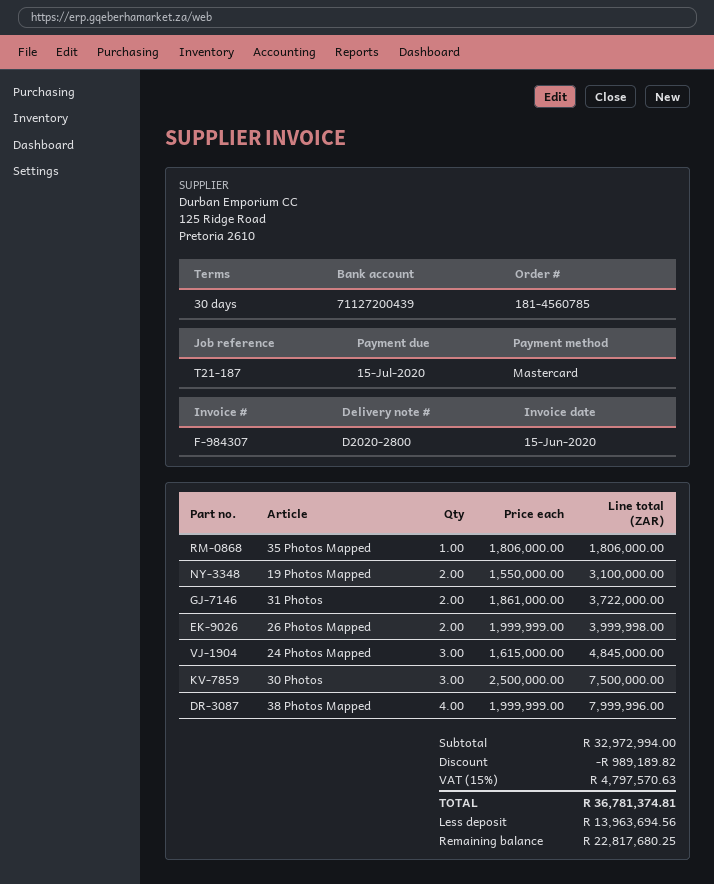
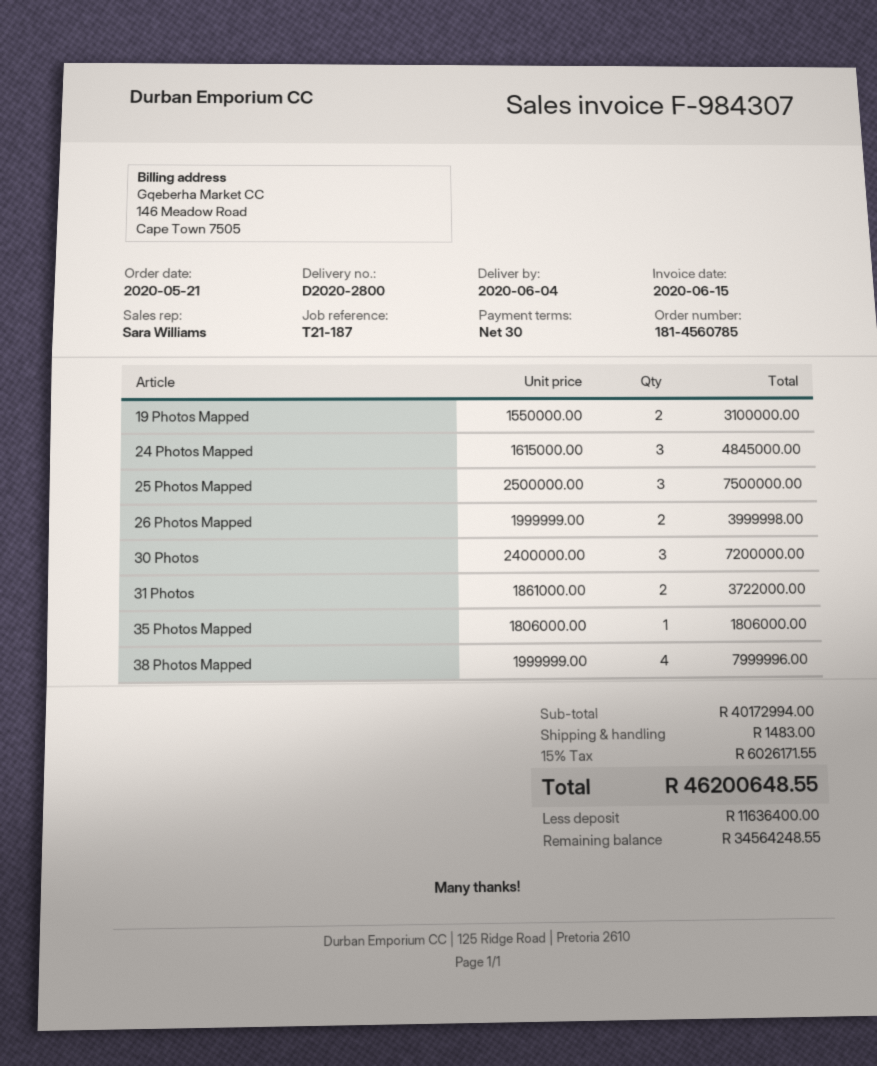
30 Photos: 3 x 2500000.00 = 7500000.00 -> 3 x 2400000.00 = 7200000.00
25 Photos Mapped: none -> 3 x 2500000.00 = 7500000.00
subtotal: 32972994.00 -> 40172994.00
discount: 989189.82 -> none
shipping: none -> 1483.00
tax: 15% = 4797570.63 -> 15% = 6026171.55
total: 36781374.81 -> 46200648.55
deposit: 13963694.56 -> 11636400.00
balance: 22817680.25 -> 34564248.55

